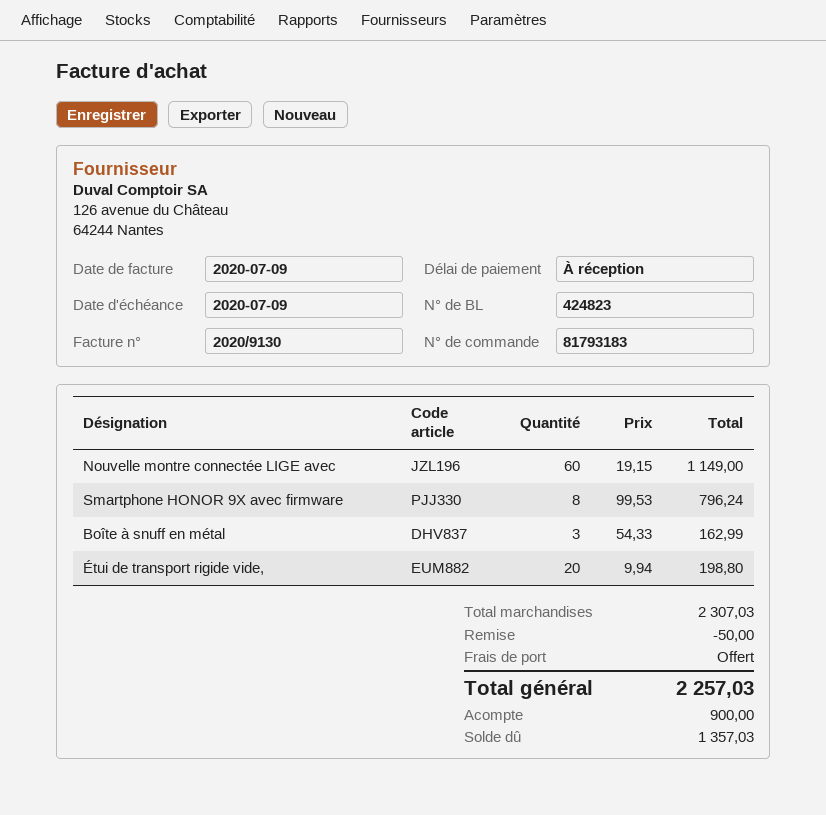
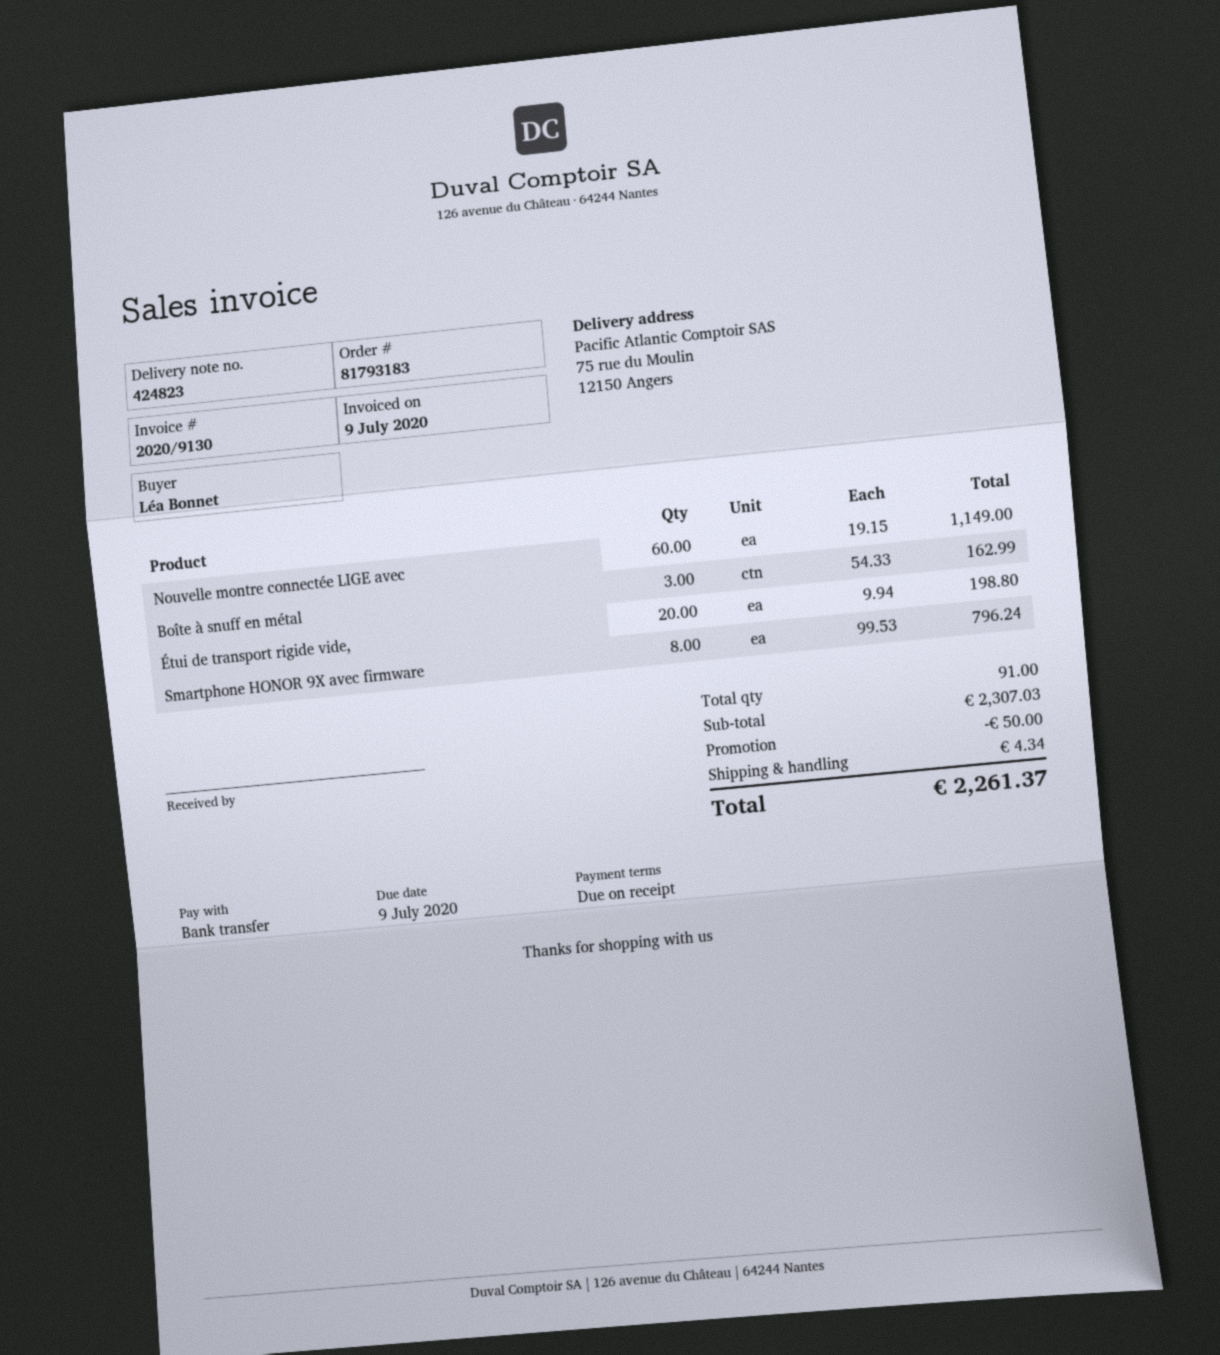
shipping: 0.00 -> 4.34
total: 2257.03 -> 2261.37

